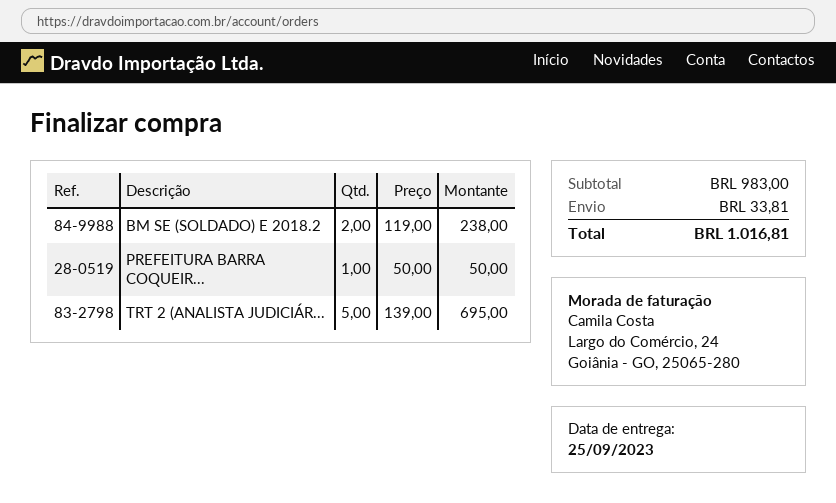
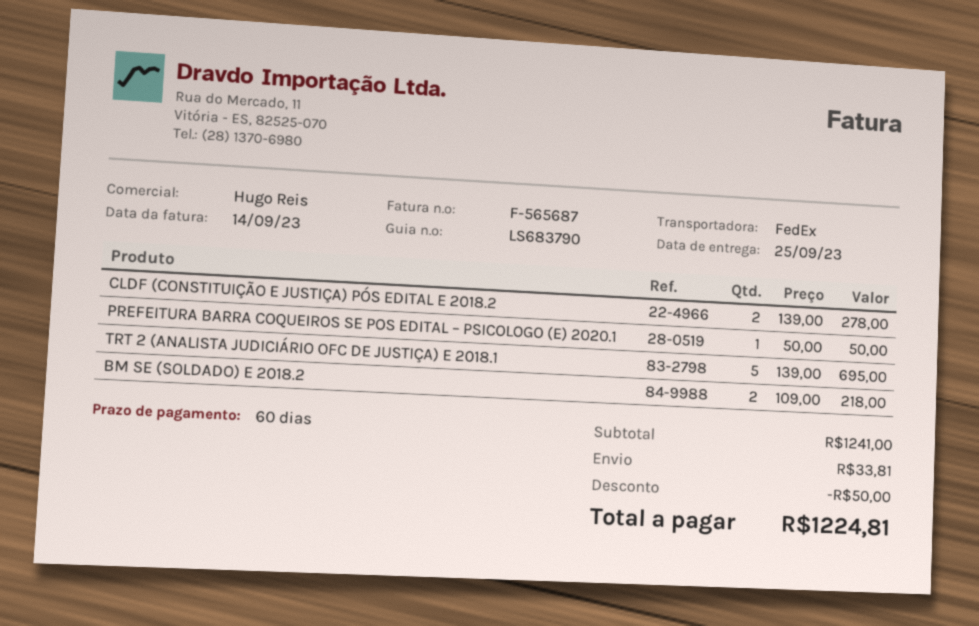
BM SE (SOLDADO) E 2018.2: 2 x 119.00 = 238.00 -> 2 x 109.00 = 218.00
CLDF (CONSTITUIÇÃO E JUSTIÇA) PÓS EDITAL E 2018.2: none -> 2 x 139.00 = 278.00
subtotal: 983.00 -> 1241.00
discount: none -> 50.00
total: 1016.81 -> 1224.81

